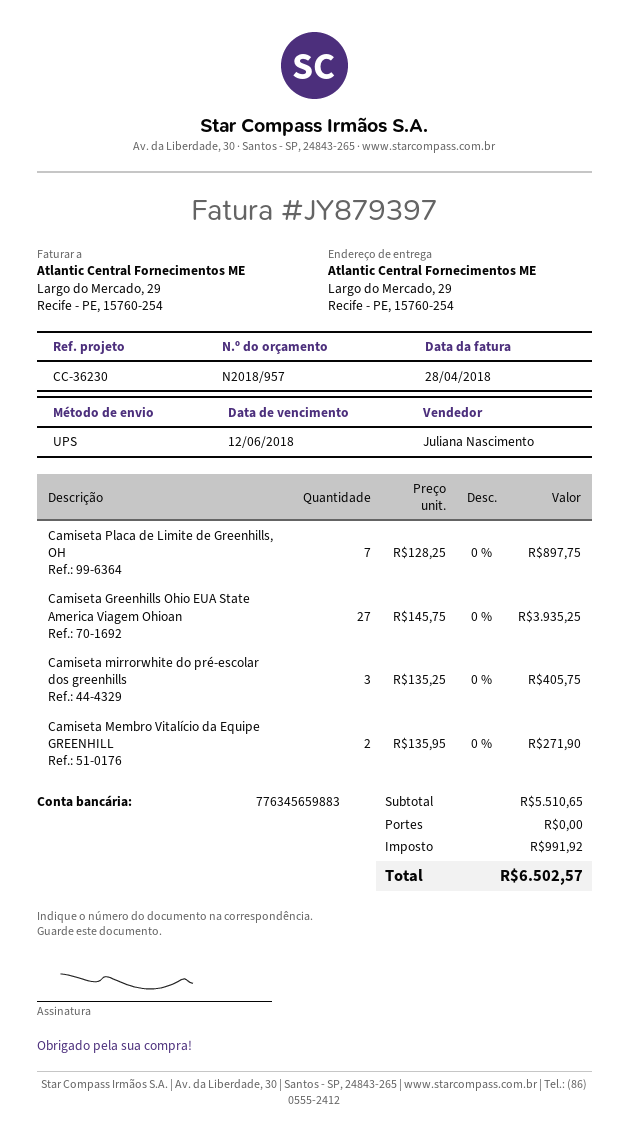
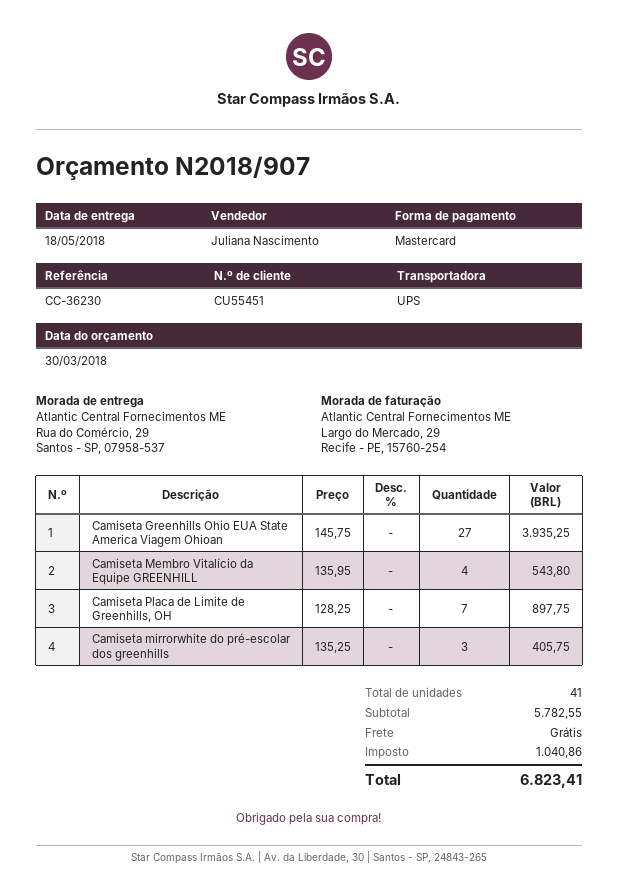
quote number: N2018/957 -> N2018/907
ship to: Largo do Mercado, 29, Recife - PE, 15760-254 -> Rua do Comércio, 29, Santos - SP, 07958-537
Camiseta Membro Vitalício da Equipe GREENHILL: 2 x 135.95 = 271.90 -> 4 x 135.95 = 543.80
subtotal: 5510.65 -> 5782.55
tax: 991.92 -> 1040.86
total: 6502.57 -> 6823.41

